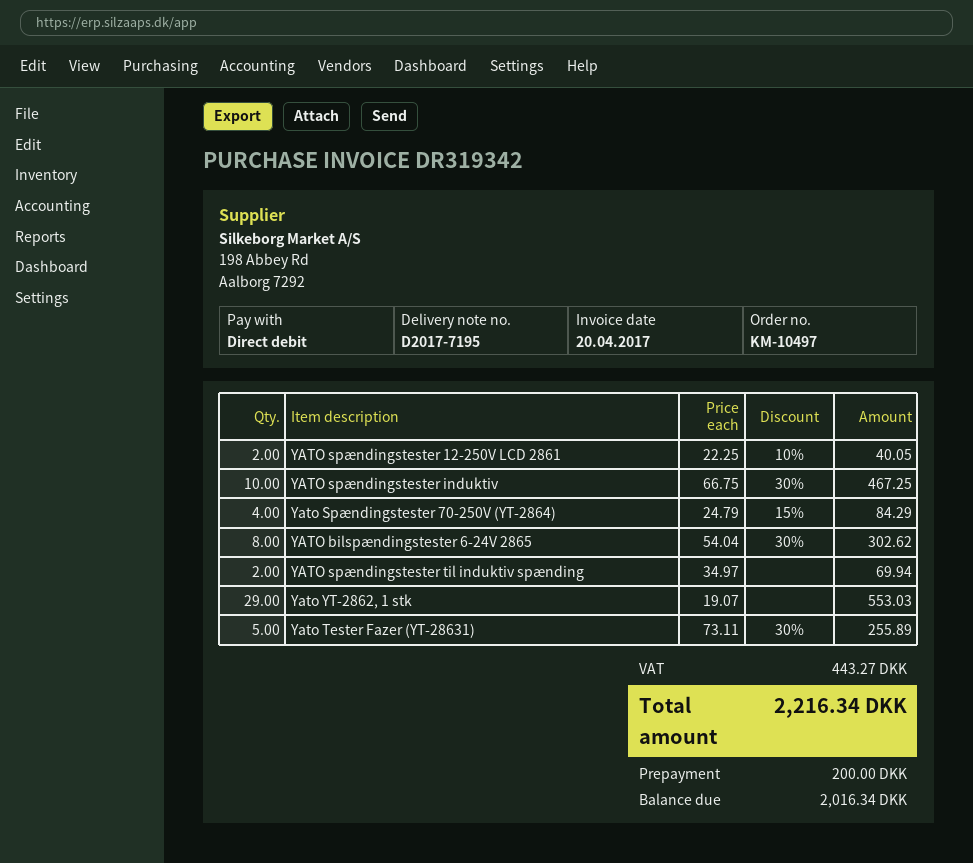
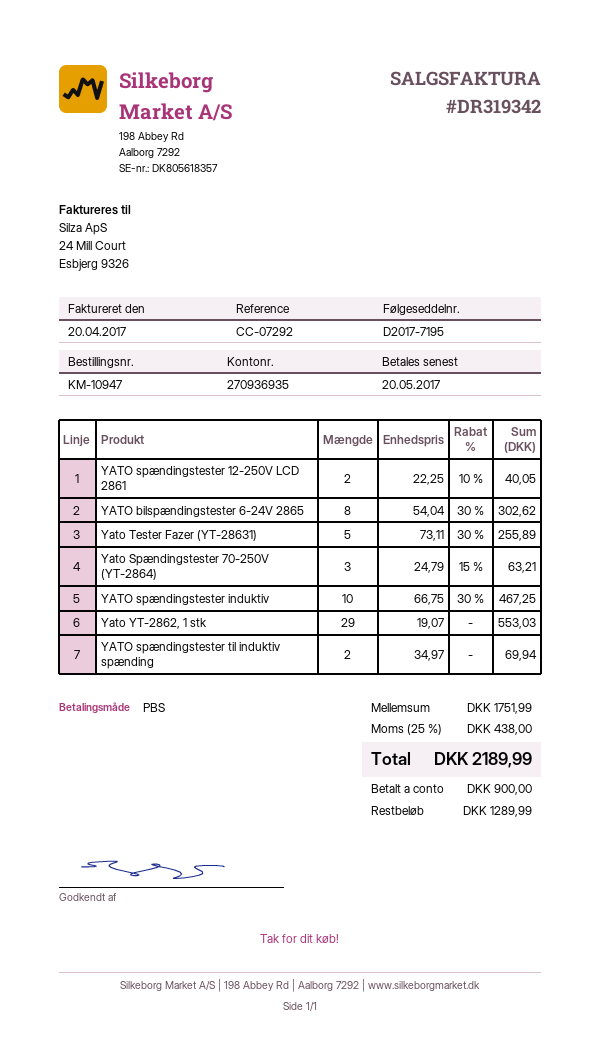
order number: KM-10497 -> KM-10947
Yato Spændingstester 70-250V (YT-2864): 4 x 24.79 - 15% = 84.29 -> 3 x 24.79 - 15% = 63.21
tax: 443.27 -> 438.00
total: 2216.34 -> 2189.99
deposit: 200.00 -> 900.00
balance: 2016.34 -> 1289.99

